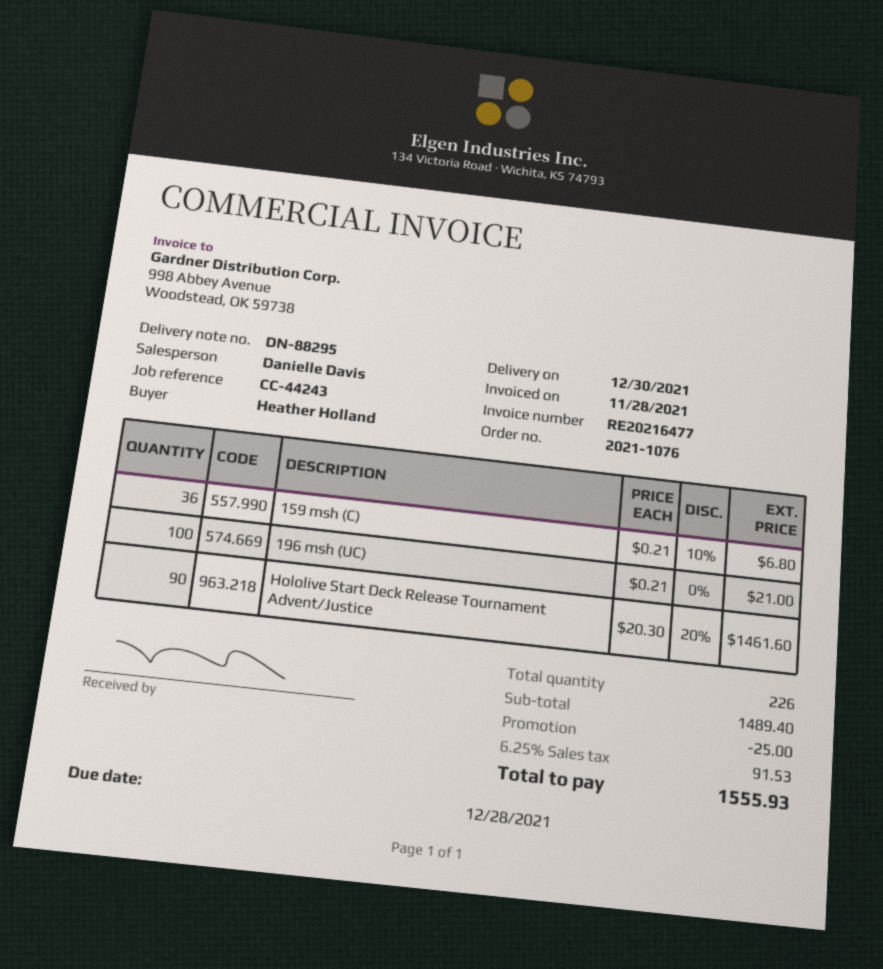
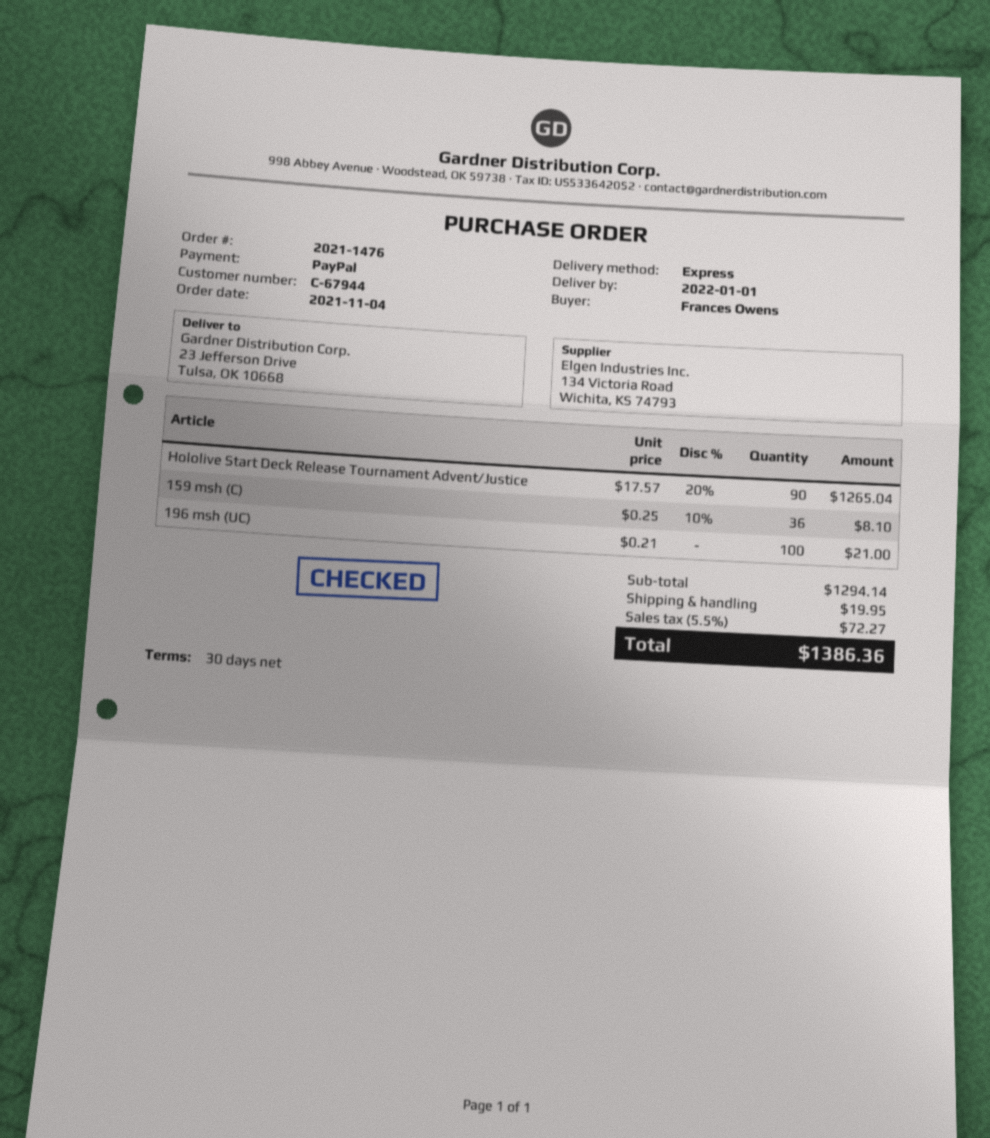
order number: 2021-1076 -> 2021-1476
delivery date: 2021-12-30 -> 2022-01-01
ordered by: Heather Holland -> Frances Owens
159 msh (C): 36 x 0.21 - 10% = 6.80 -> 36 x 0.25 - 10% = 8.10
Hololive Start Deck Release Tournament Advent/Justice: 90 x 20.30 - 20% = 1461.60 -> 90 x 17.57 - 20% = 1265.04
subtotal: 1489.40 -> 1294.14
discount: 25.00 -> none
shipping: none -> 19.95
tax: 6.25% = 91.53 -> 5.5% = 72.27
total: 1555.93 -> 1386.36

